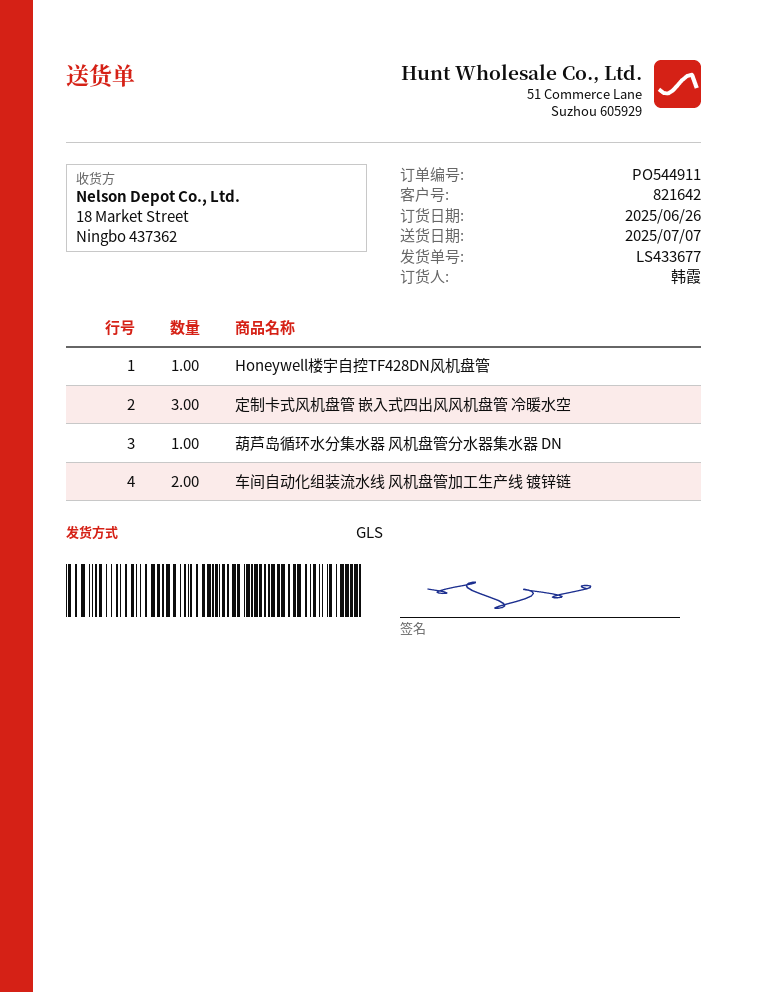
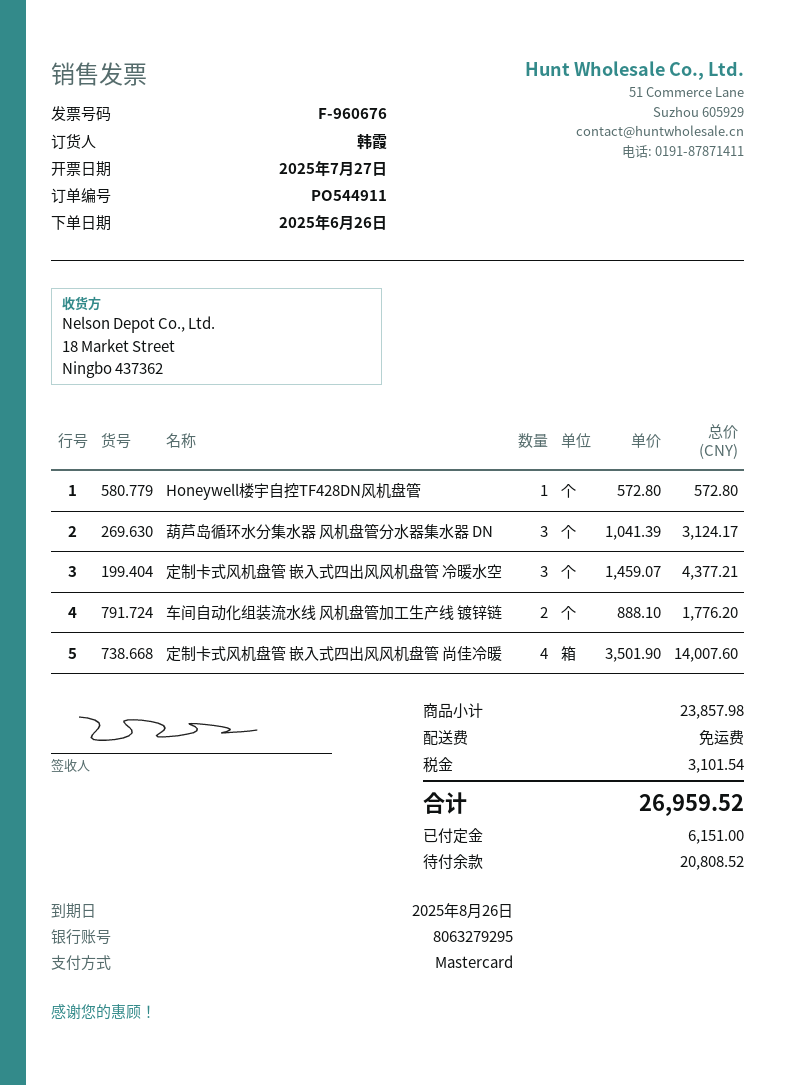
葫芦岛循环水分集水器 风机盘管分水器集水器 DN: 1 -> 3
定制卡式风机盘管 嵌入式四出风风机盘管 尚佳冷暖: none -> 4

